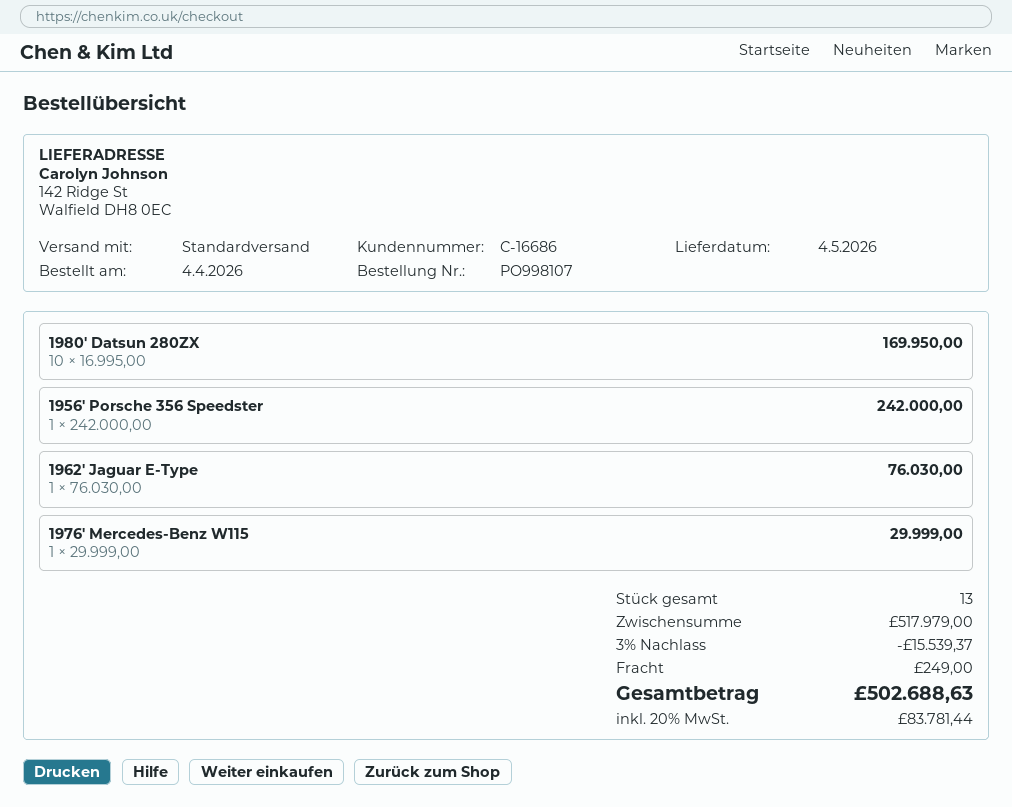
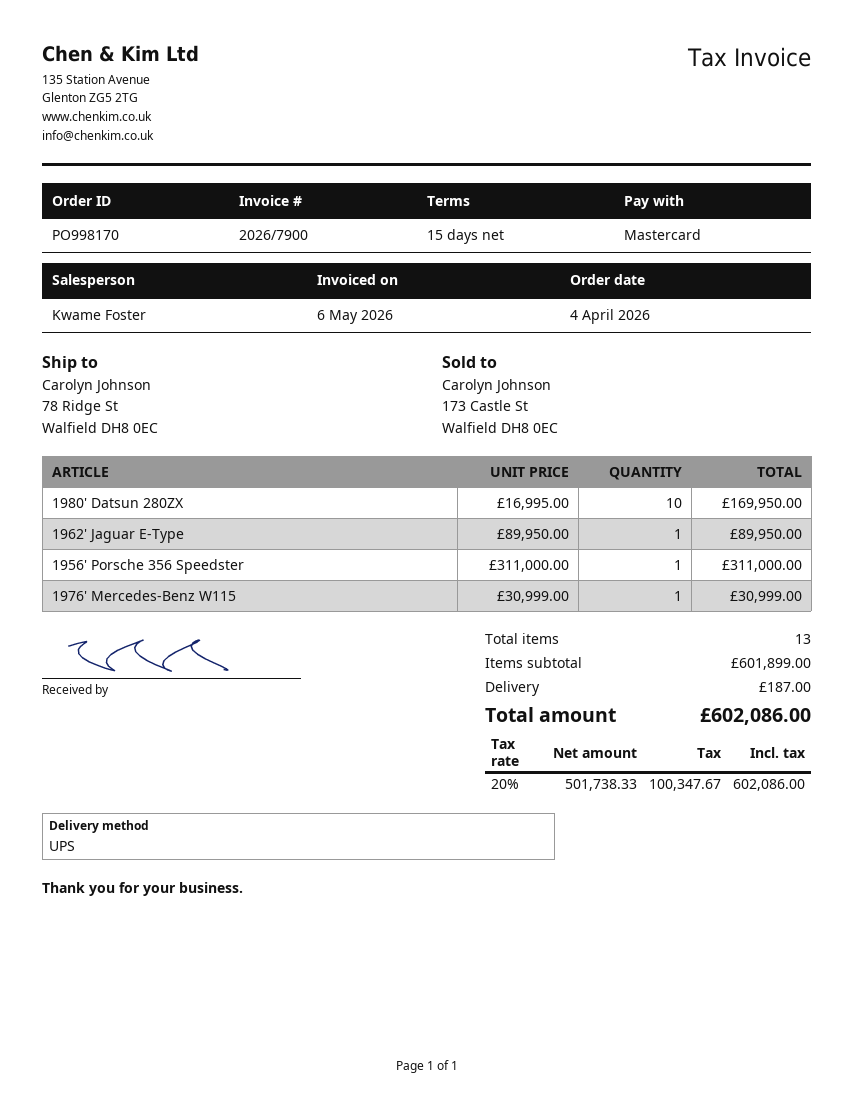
order number: PO998107 -> PO998170
shipping method: standard -> UPS
ship to: 142 Ridge St, Walfield DH8 0EC -> 78 Ridge St, Walfield DH8 0EC
1956' Porsche 356 Speedster: 1 x 242000.00 = 242000.00 -> 1 x 311000.00 = 311000.00
1962' Jaguar E-Type: 1 x 76030.00 = 76030.00 -> 1 x 89950.00 = 89950.00
1976' Mercedes-Benz W115: 1 x 29999.00 = 29999.00 -> 1 x 30999.00 = 30999.00
subtotal: 517979.00 -> 601899.00
discount: 3% = 15539.37 -> none
shipping: 249.00 -> 187.00
tax: 20% = 83781.44 -> 20% = 100347.67
total: 502688.63 -> 602086.00

